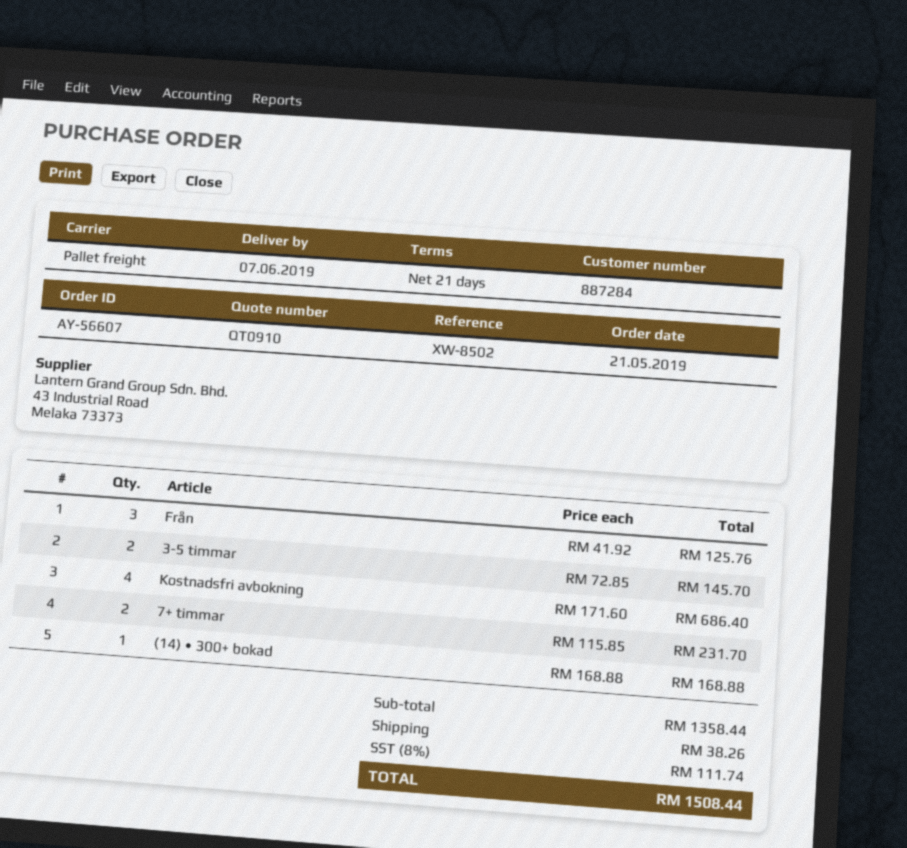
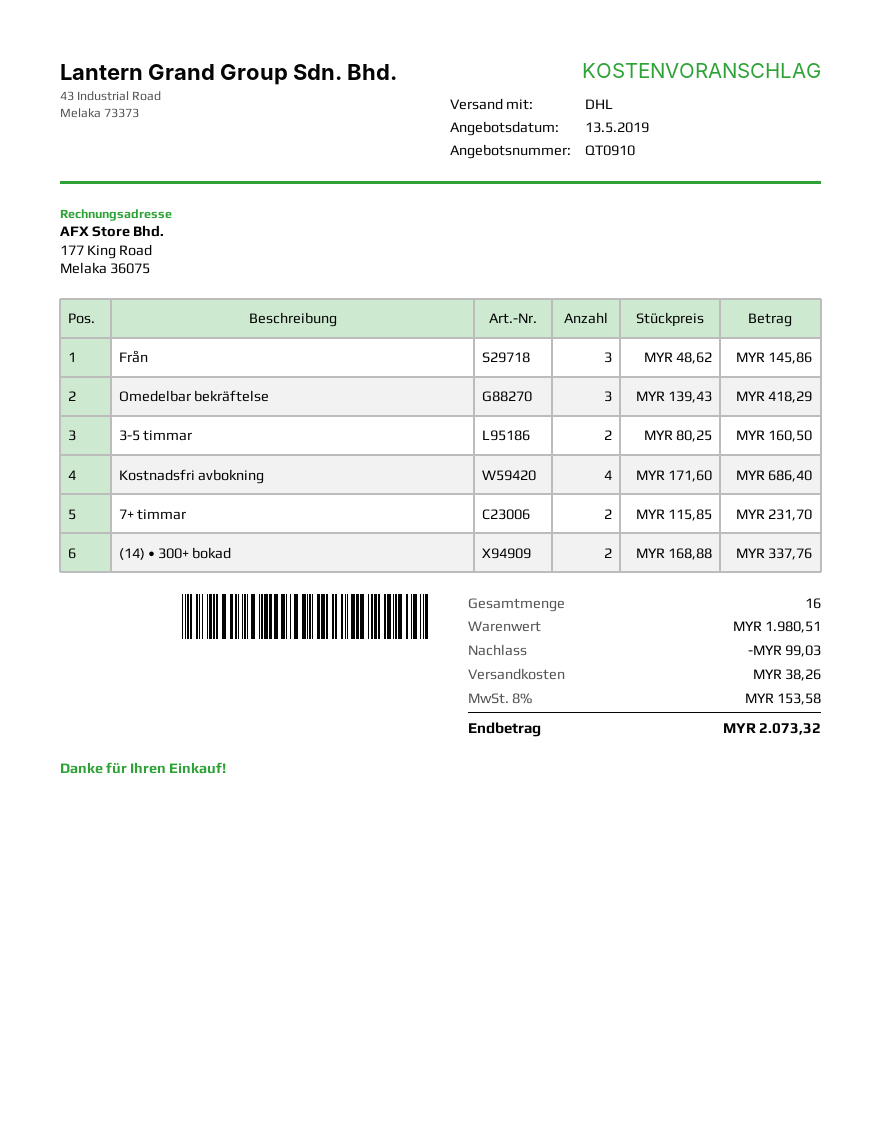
shipping method: pallet freight -> DHL
Från: 3 x 41.92 = 125.76 -> 3 x 48.62 = 145.86
3-5 timmar: 2 x 72.85 = 145.70 -> 2 x 80.25 = 160.50
(14) • 300+ bokad: 1 x 168.88 = 168.88 -> 2 x 168.88 = 337.76
Omedelbar bekräftelse: none -> 3 x 139.43 = 418.29
subtotal: 1358.44 -> 1980.51
discount: none -> 99.03
tax: 8% = 111.74 -> 8% = 153.58
total: 1508.44 -> 2073.32

